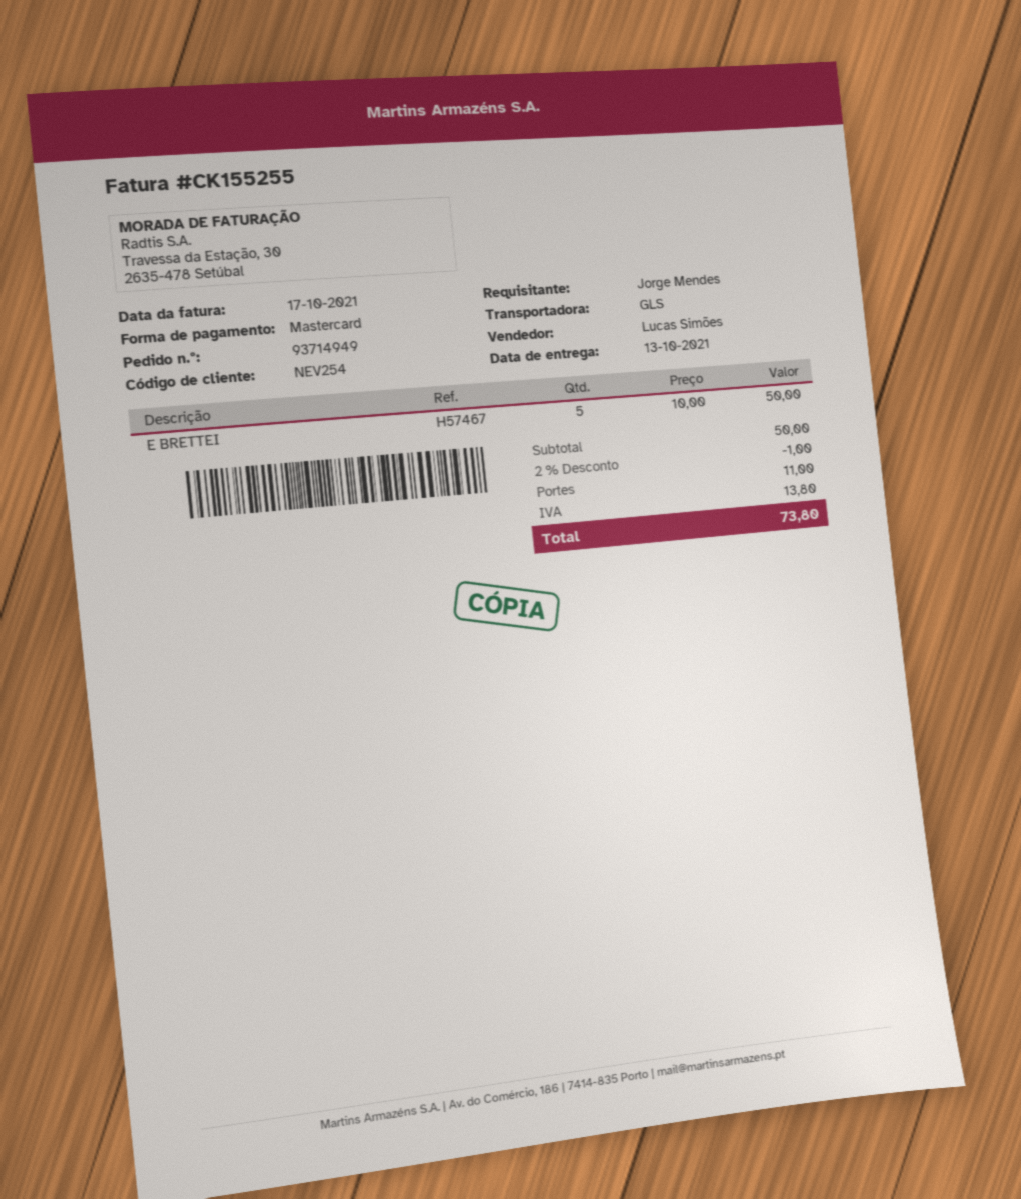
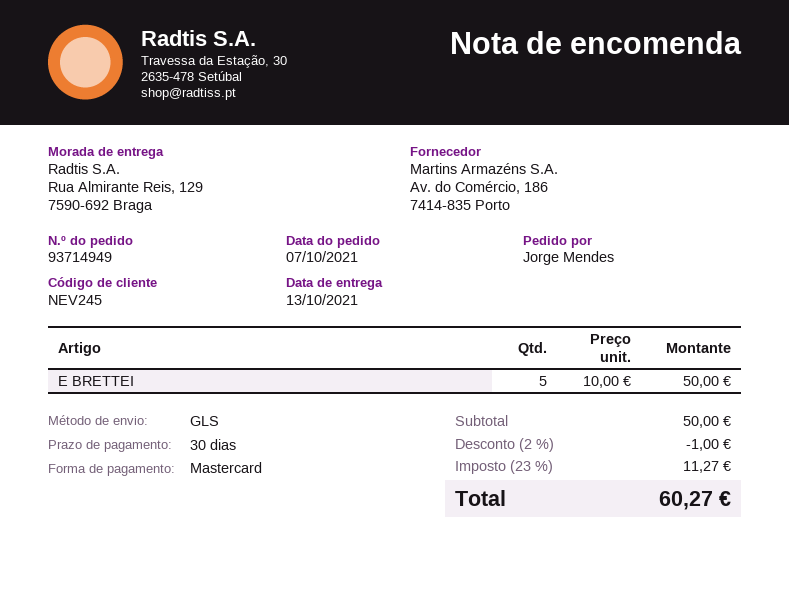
customer number: NEV254 -> NEV245
shipping: 11.00 -> none
tax: 13.80 -> 11.27
total: 73.80 -> 60.27

